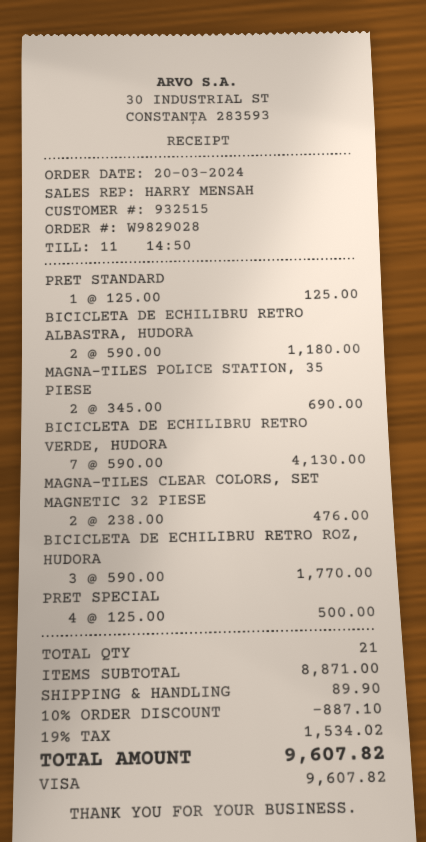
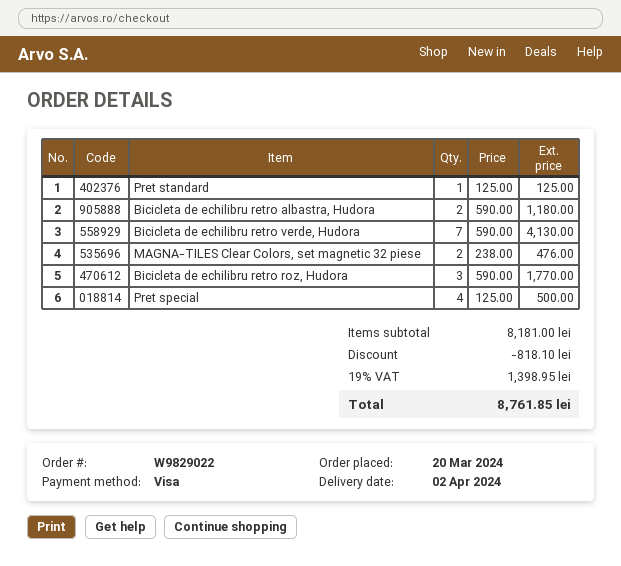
order number: W9829028 -> W9829022
MAGNA-TILES POLICE STATION, 35 PIESE: 2 x 345.00 = 690.00 -> none
subtotal: 8871.00 -> 8181.00
discount: 887.10 -> 818.10
shipping: 89.90 -> none
tax: 19% = 1534.02 -> 19% = 1398.95
total: 9607.82 -> 8761.85

